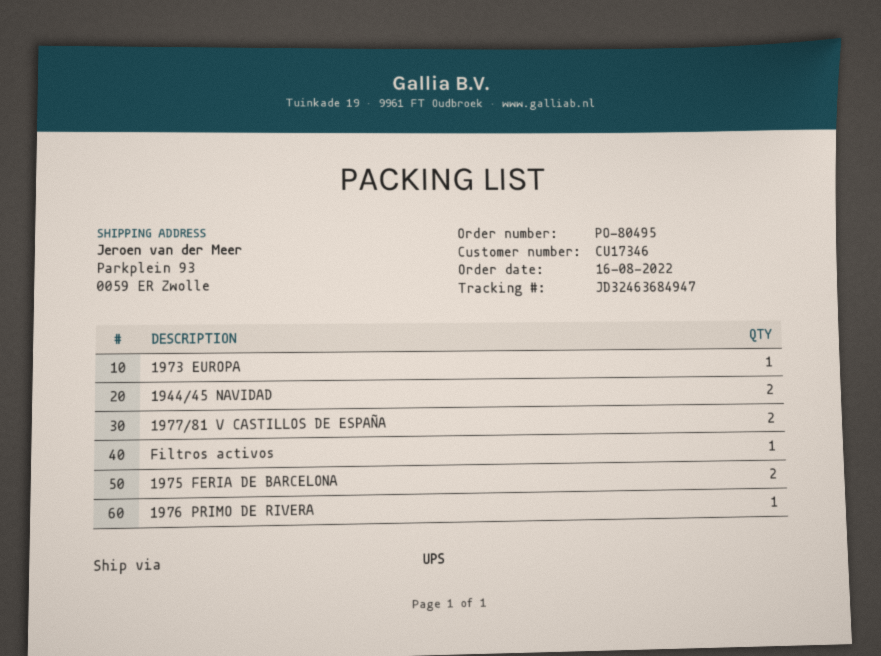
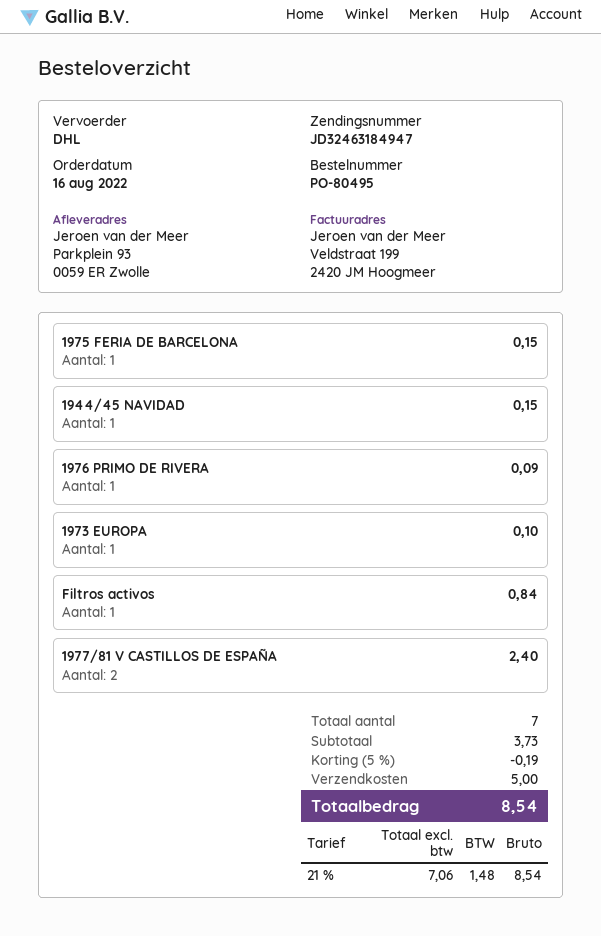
shipping method: UPS -> DHL
tracking number: JD32463684947 -> JD32463184947
1944/45 NAVIDAD: 2 -> 1
1975 FERIA DE BARCELONA: 2 -> 1

